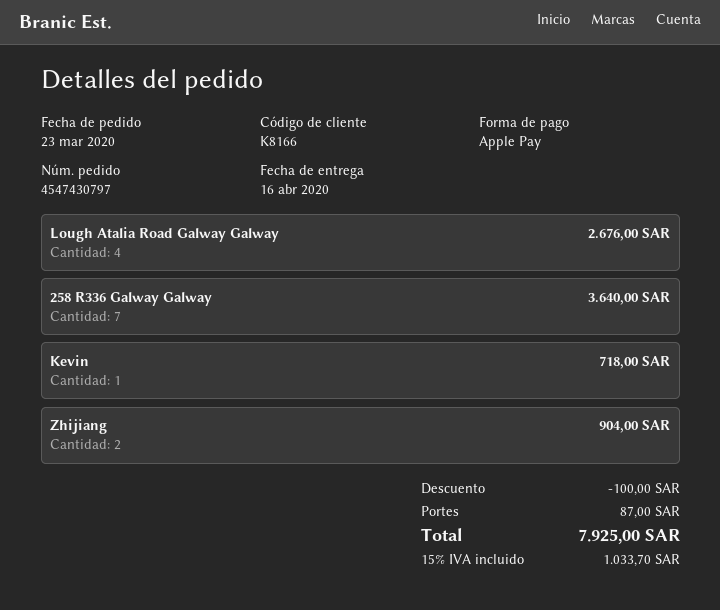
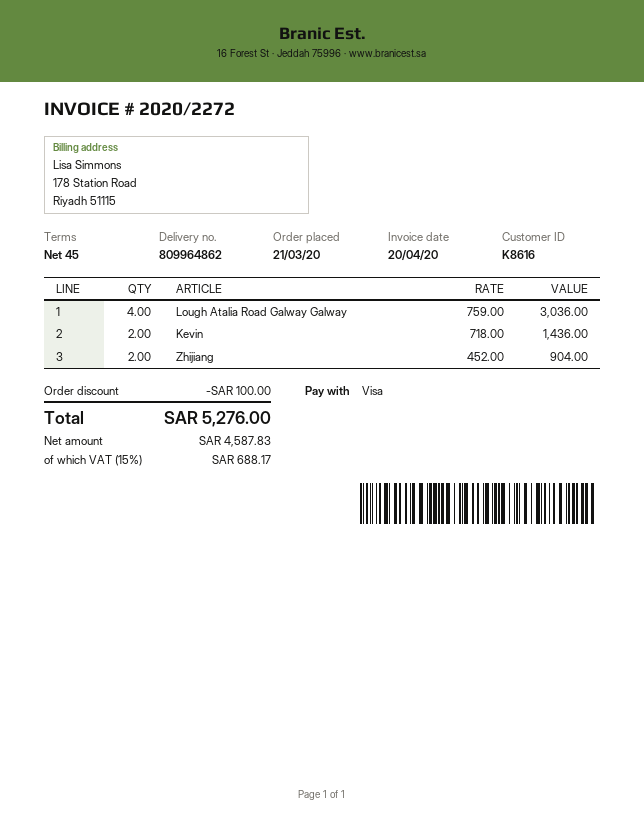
order date: 2020-03-23 -> 2020-03-21
customer number: K8166 -> K8616
payment method: Apple Pay -> Visa
Lough Atalia Road Galway Galway: 4 for 2676.00 -> 4 for 3036.00
258 R336 Galway Galway: 7 for 3640.00 -> none
Kevin: 1 for 718.00 -> 2 for 1436.00
shipping: 87.00 -> none
tax: 15% = 1033.70 -> 15% = 688.17
total: 7925.00 -> 5276.00

